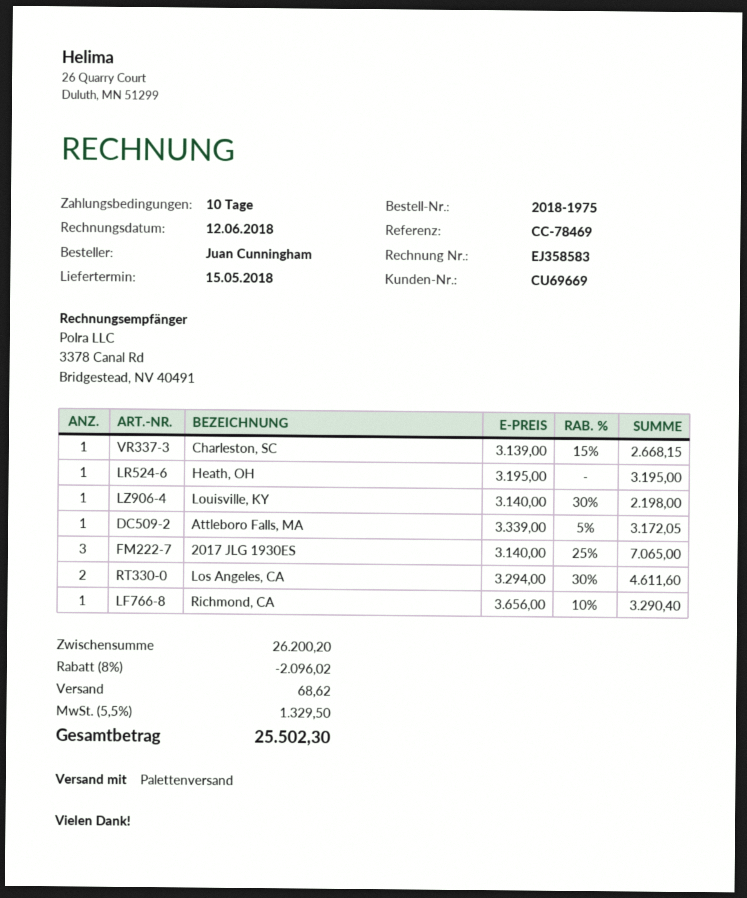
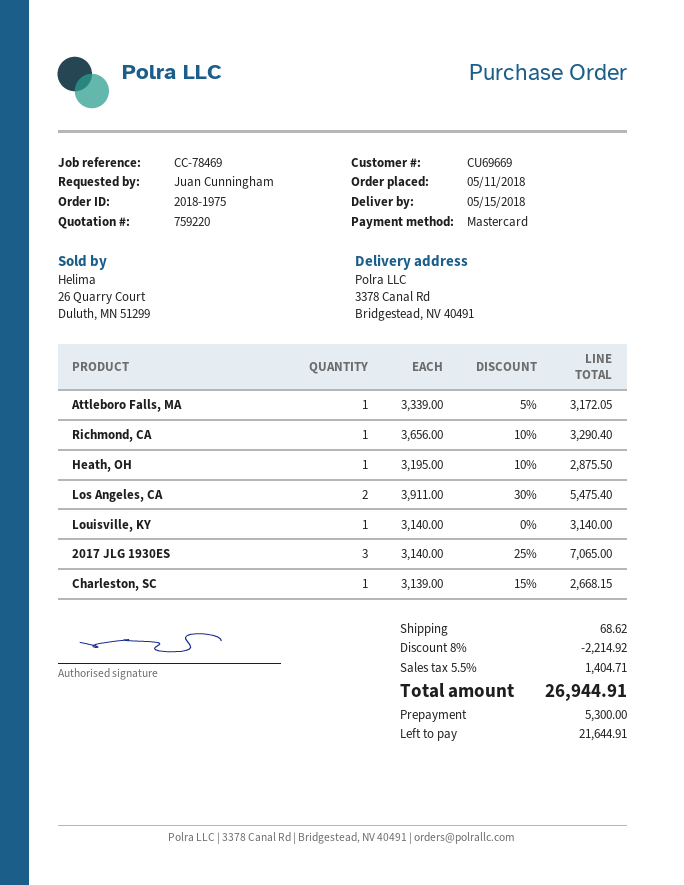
Heath, OH: 1 x 3195.00 = 3195.00 -> 1 x 3195.00 - 10% = 2875.50
Louisville, KY: 1 x 3140.00 - 30% = 2198.00 -> 1 x 3140.00 = 3140.00
Los Angeles, CA: 2 x 3294.00 - 30% = 4611.60 -> 2 x 3911.00 - 30% = 5475.40
discount: 8% = 2096.02 -> 8% = 2214.92
tax: 5.5% = 1329.50 -> 5.5% = 1404.71
total: 25502.30 -> 26944.91

